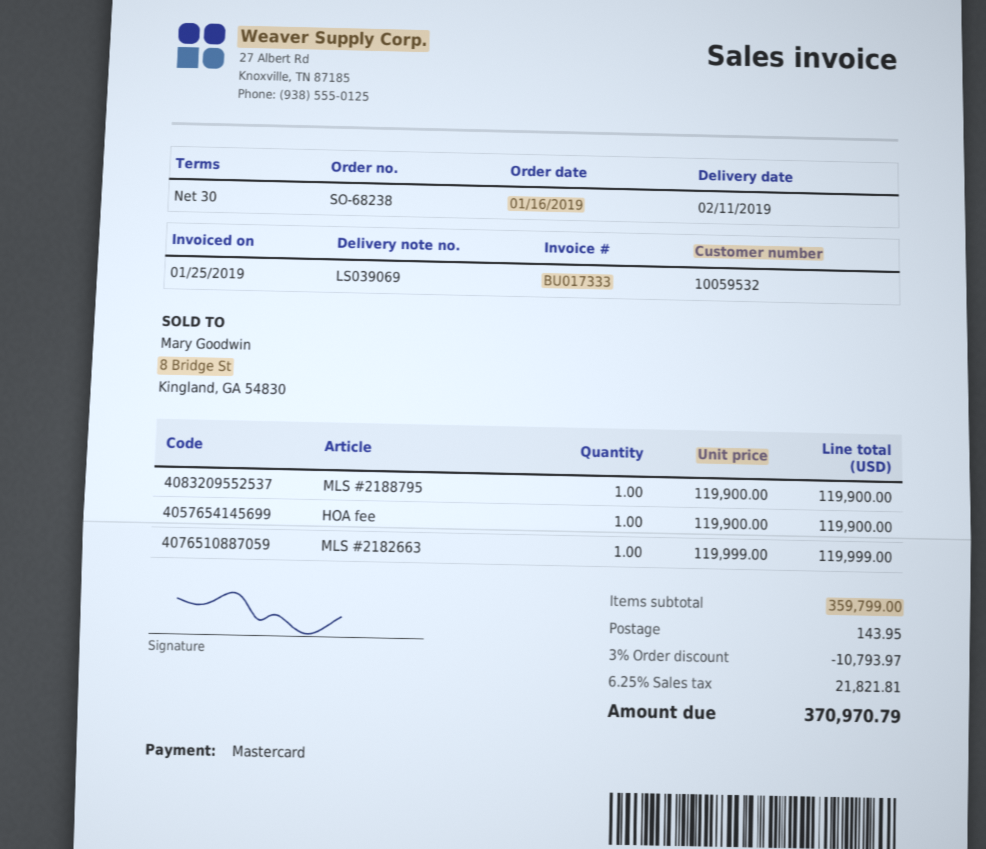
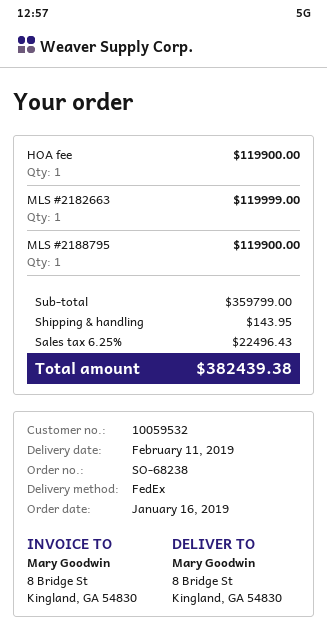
discount: 3% = 10793.97 -> none
tax: 6.25% = 21821.81 -> 6.25% = 22496.43
total: 370970.79 -> 382439.38

